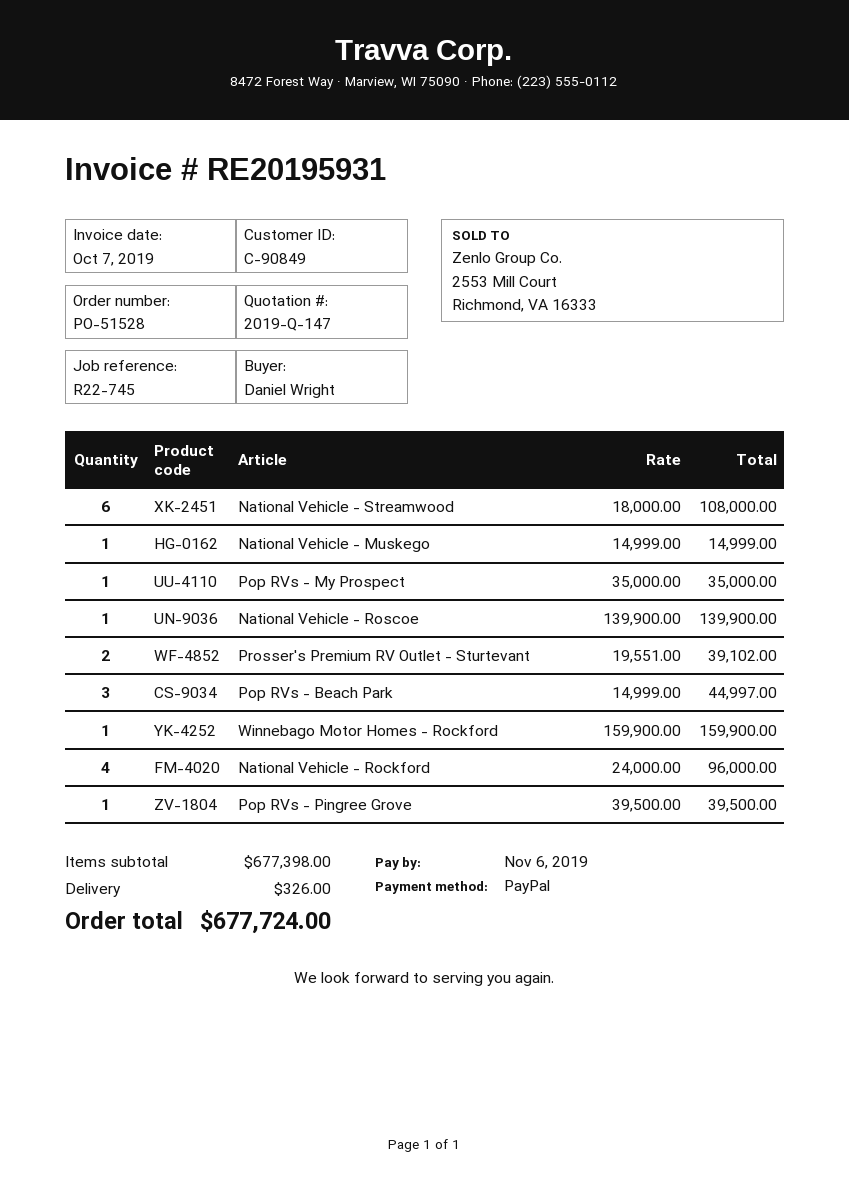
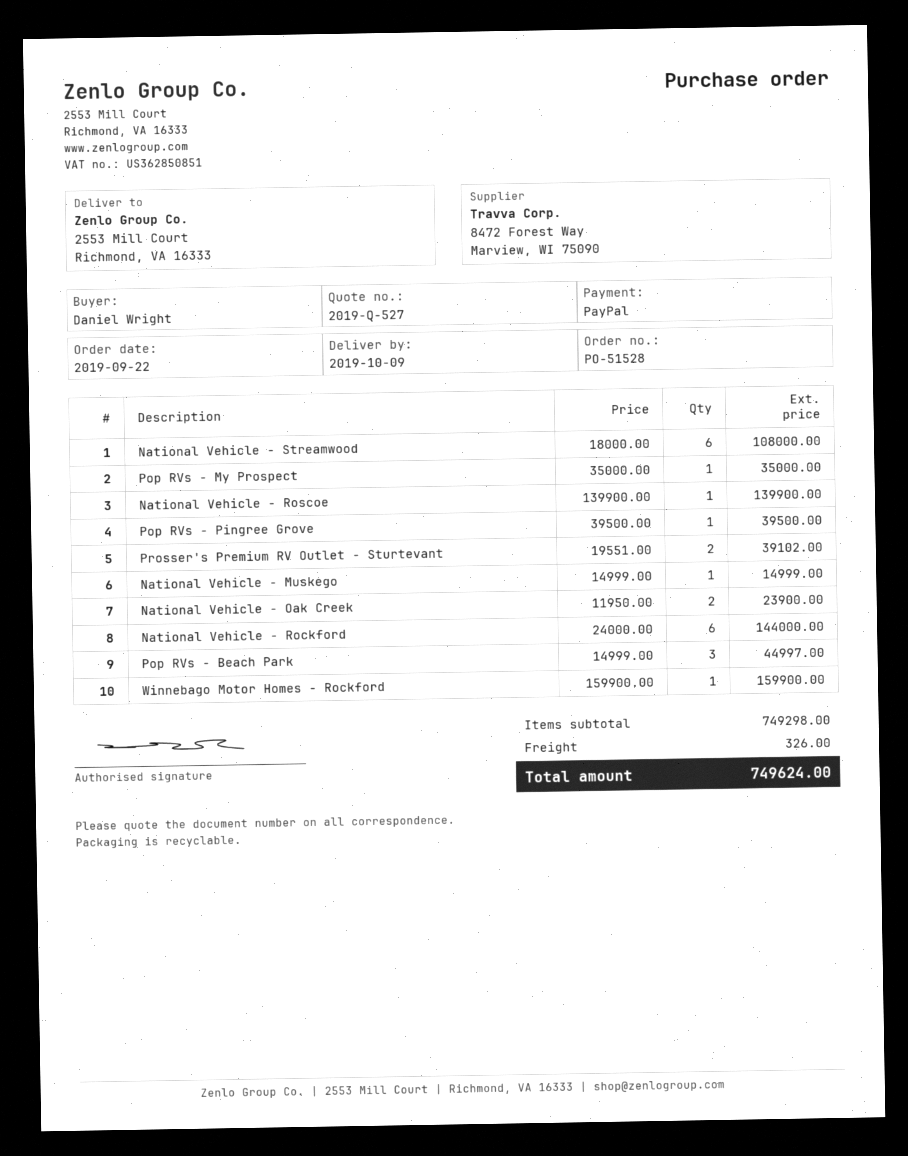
quote number: 2019-Q-147 -> 2019-Q-527
National Vehicle - Rockford: 4 x 24000.00 = 96000.00 -> 6 x 24000.00 = 144000.00
National Vehicle - Oak Creek: none -> 2 x 11950.00 = 23900.00
subtotal: 677398.00 -> 749298.00
total: 677724.00 -> 749624.00

